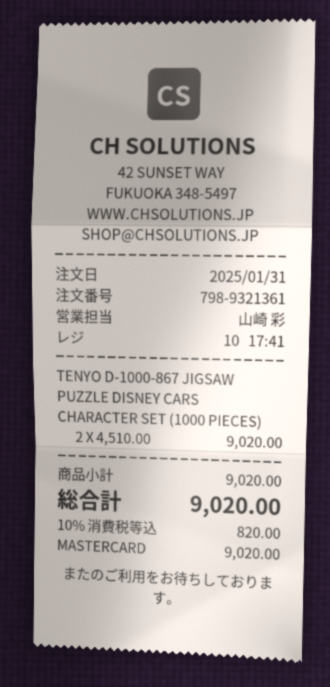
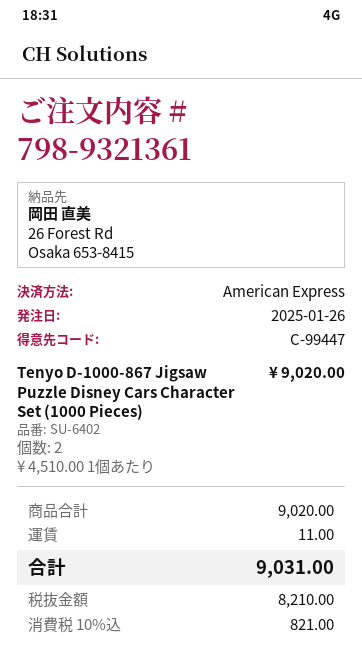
order date: 2025-01-31 -> 2025-01-26
payment method: Mastercard -> American Express
shipping: none -> 11.00
tax: 10% = 820.00 -> 10% = 821.00
total: 9020.00 -> 9031.00

